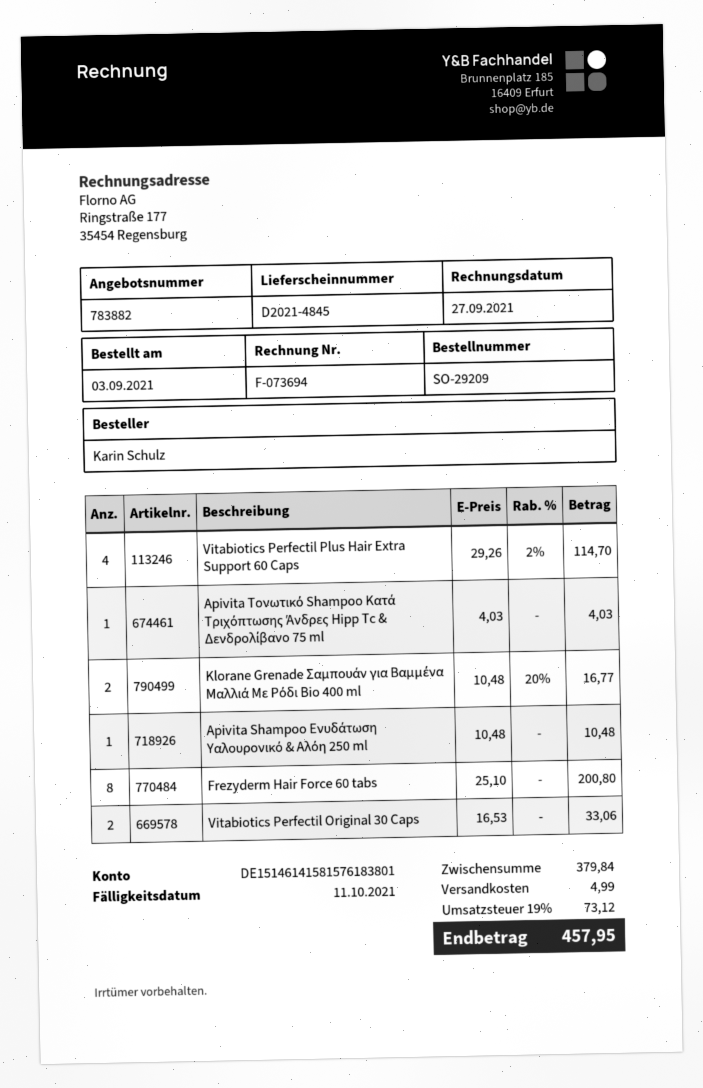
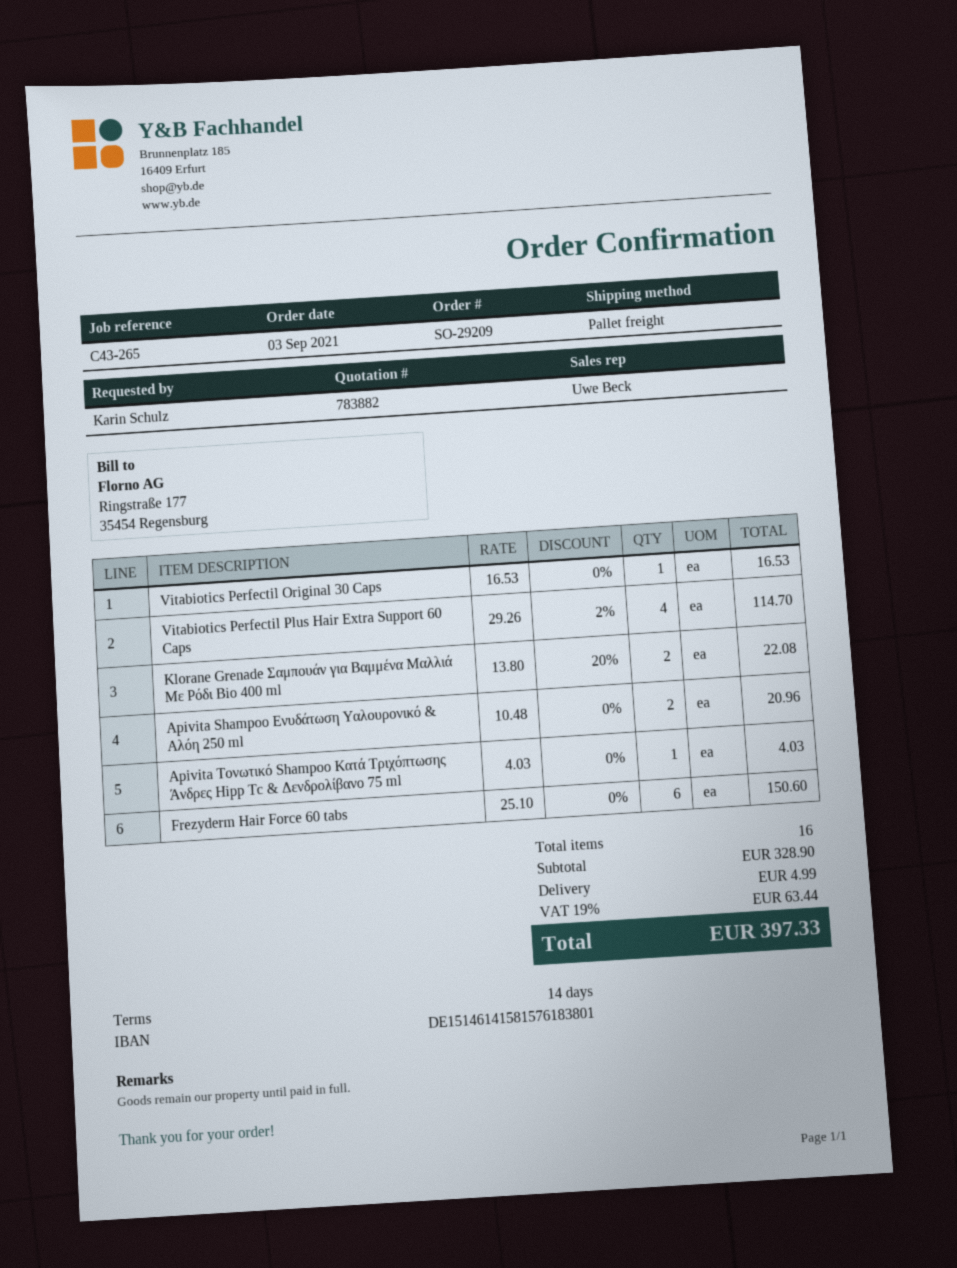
Klorane Grenade Σαμπουάν για Βαμμένα Μαλλιά Με Ρόδι Bio 400 ml: 2 x 10.48 - 20% = 16.77 -> 2 x 13.80 - 20% = 22.08
Apivita Shampoo Ενυδάτωση Υαλουρονικό & Αλόη 250 ml: 1 x 10.48 = 10.48 -> 2 x 10.48 = 20.96
Frezyderm Hair Force 60 tabs: 8 x 25.10 = 200.80 -> 6 x 25.10 = 150.60
Vitabiotics Perfectil Original 30 Caps: 2 x 16.53 = 33.06 -> 1 x 16.53 = 16.53
subtotal: 379.84 -> 328.90
tax: 19% = 73.12 -> 19% = 63.44
total: 457.95 -> 397.33

